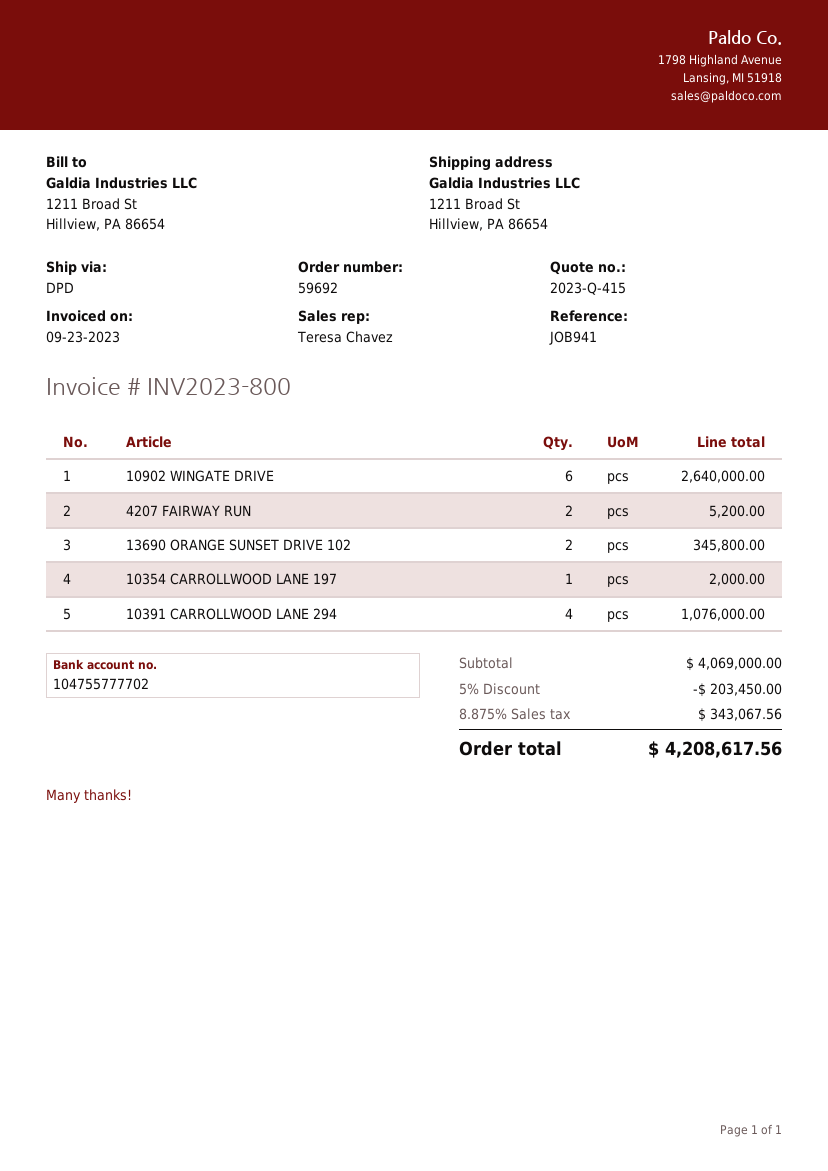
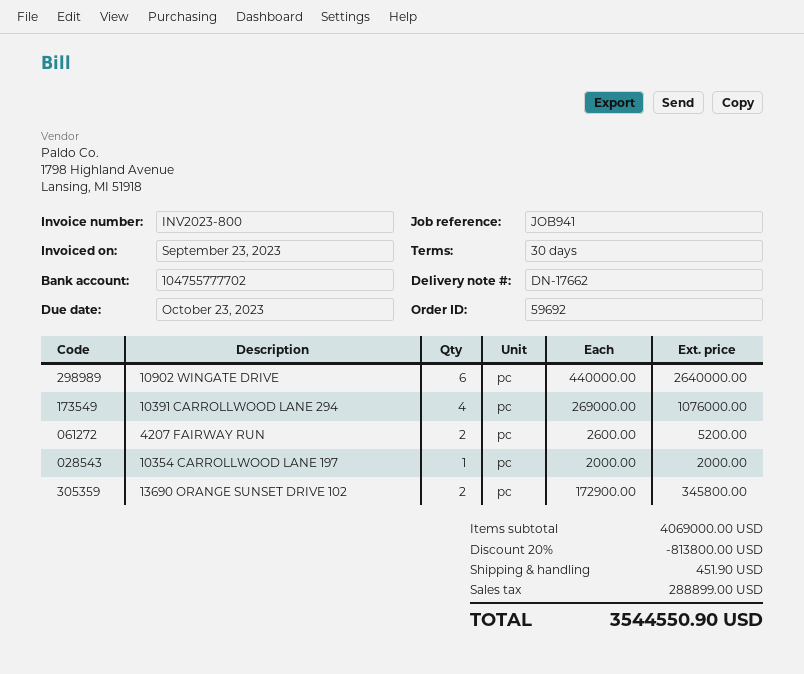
discount: 5% = 203450.00 -> 20% = 813800.00
shipping: none -> 451.90
tax: 343067.56 -> 288899.00
total: 4208617.56 -> 3544550.90

